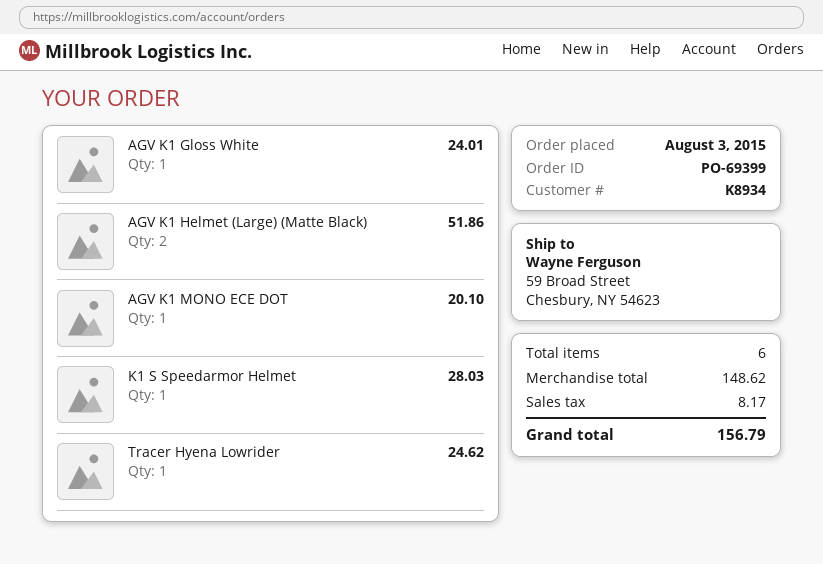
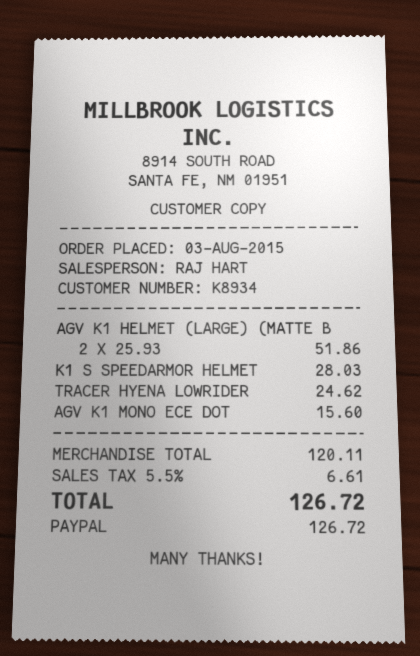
AGV K1 Gloss White: 1 for 24.01 -> none
AGV K1 MONO ECE DOT: 1 for 20.10 -> 1 for 15.60
subtotal: 148.62 -> 120.11
tax: 8.17 -> 6.61
total: 156.79 -> 126.72

